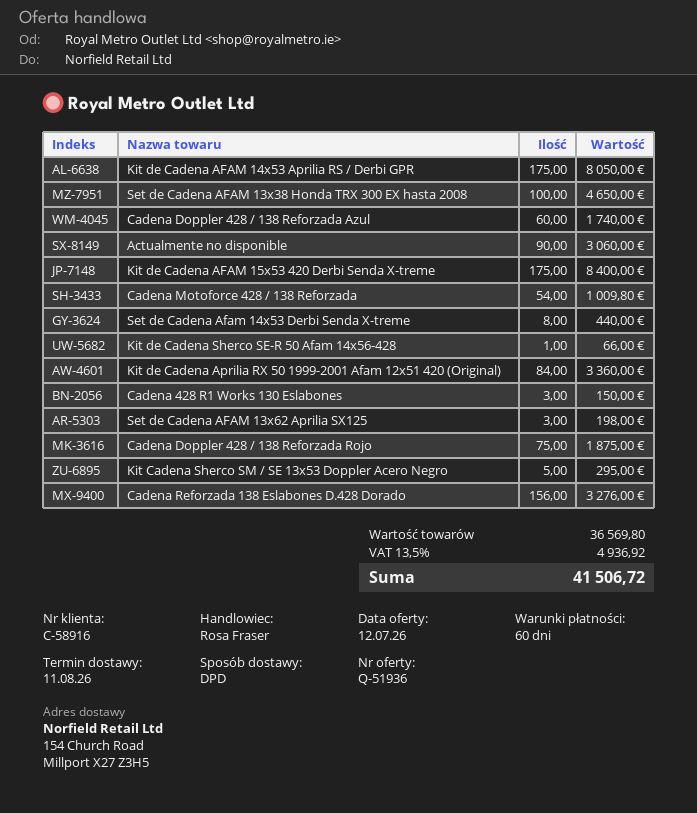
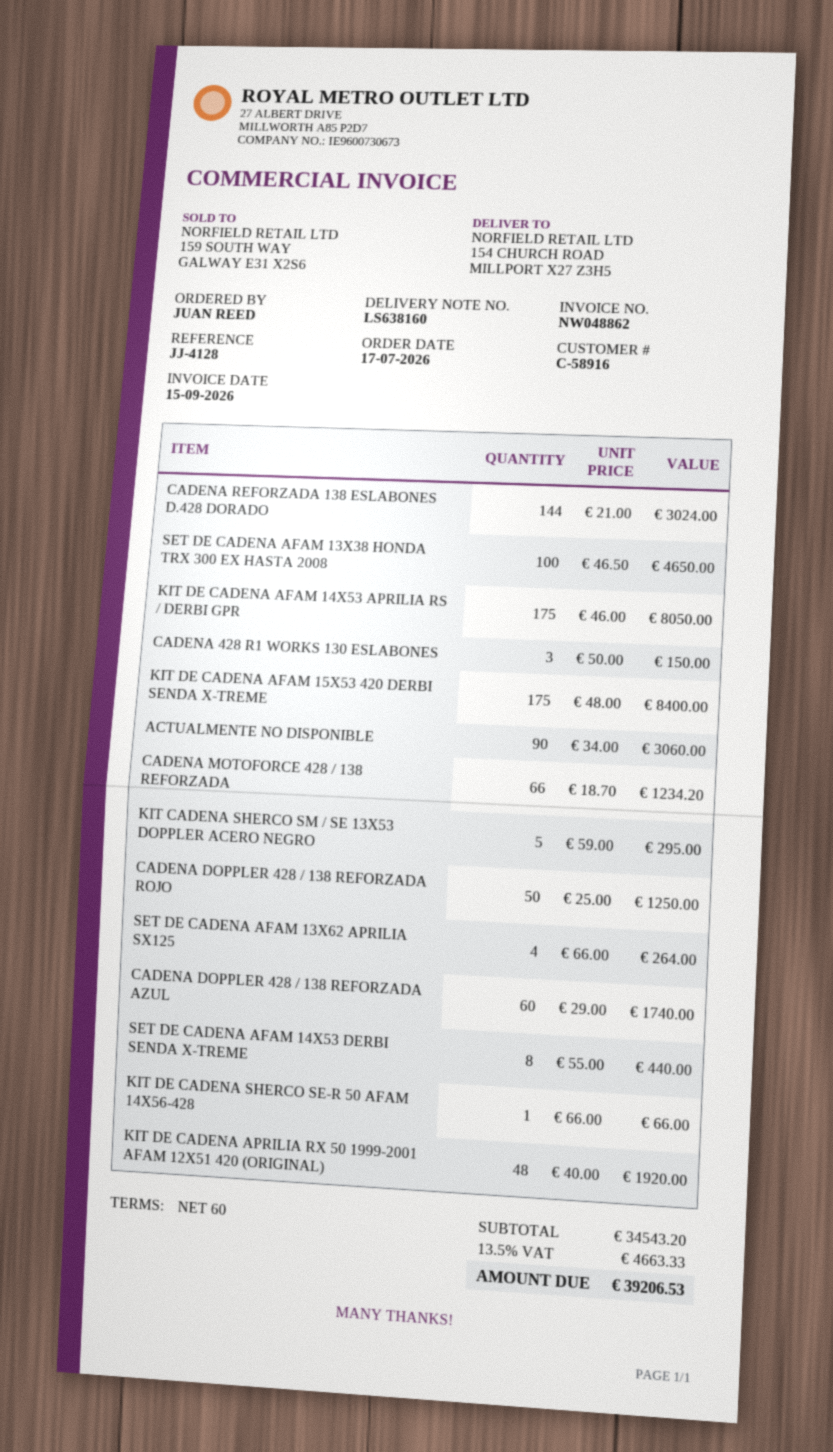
Cadena Motoforce 428 / 138 Reforzada: 54 for 1009.80 -> 66 for 1234.20
Kit de Cadena Aprilia RX 50 1999-2001 Afam 12x51 420 (Original): 84 for 3360.00 -> 48 for 1920.00
Set de Cadena AFAM 13x62 Aprilia SX125: 3 for 198.00 -> 4 for 264.00
Cadena Doppler 428 / 138 Reforzada Rojo: 75 for 1875.00 -> 50 for 1250.00
Cadena Reforzada 138 Eslabones D.428 Dorado: 156 for 3276.00 -> 144 for 3024.00
subtotal: 36569.80 -> 34543.20
tax: 13.5% = 4936.92 -> 13.5% = 4663.33
total: 41506.72 -> 39206.53

